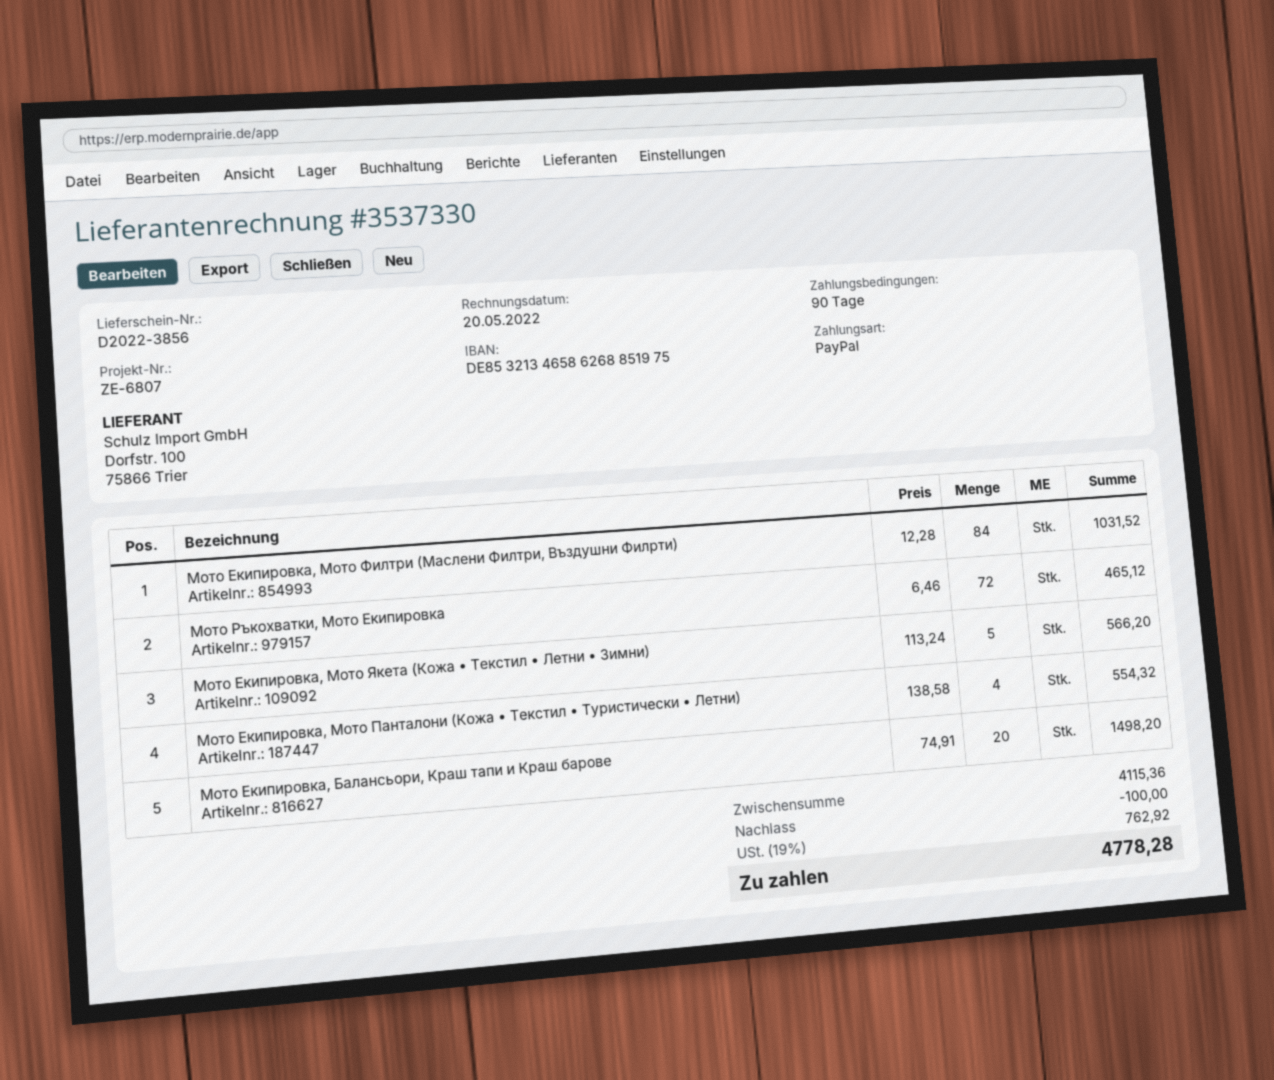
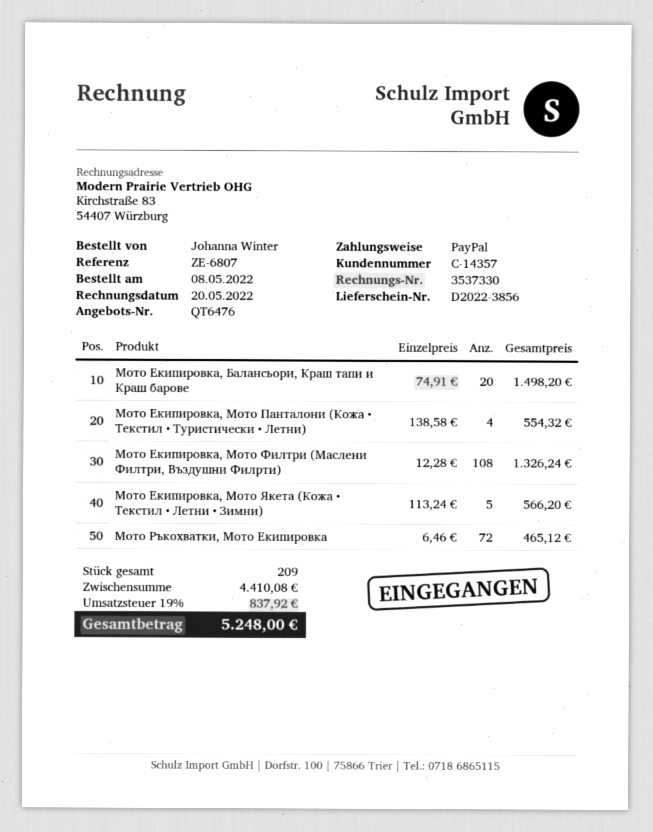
Мото Екипировка, Мото Филтри (Маслени Филтри, Въздушни Филрти): 84 x 12.28 = 1031.52 -> 108 x 12.28 = 1326.24
subtotal: 4115.36 -> 4410.08
discount: 100.00 -> none
tax: 19% = 762.92 -> 19% = 837.92
total: 4778.28 -> 5248.00

